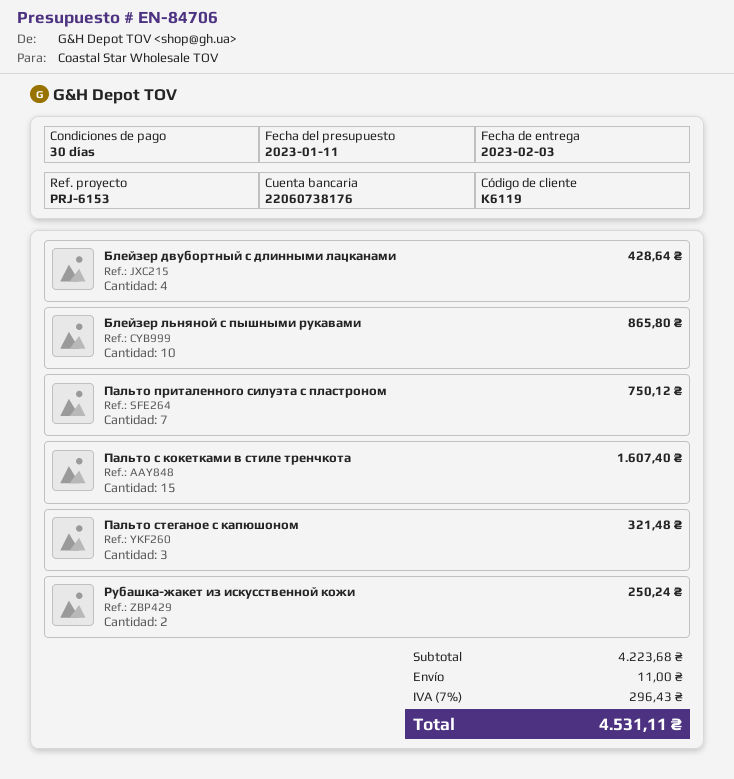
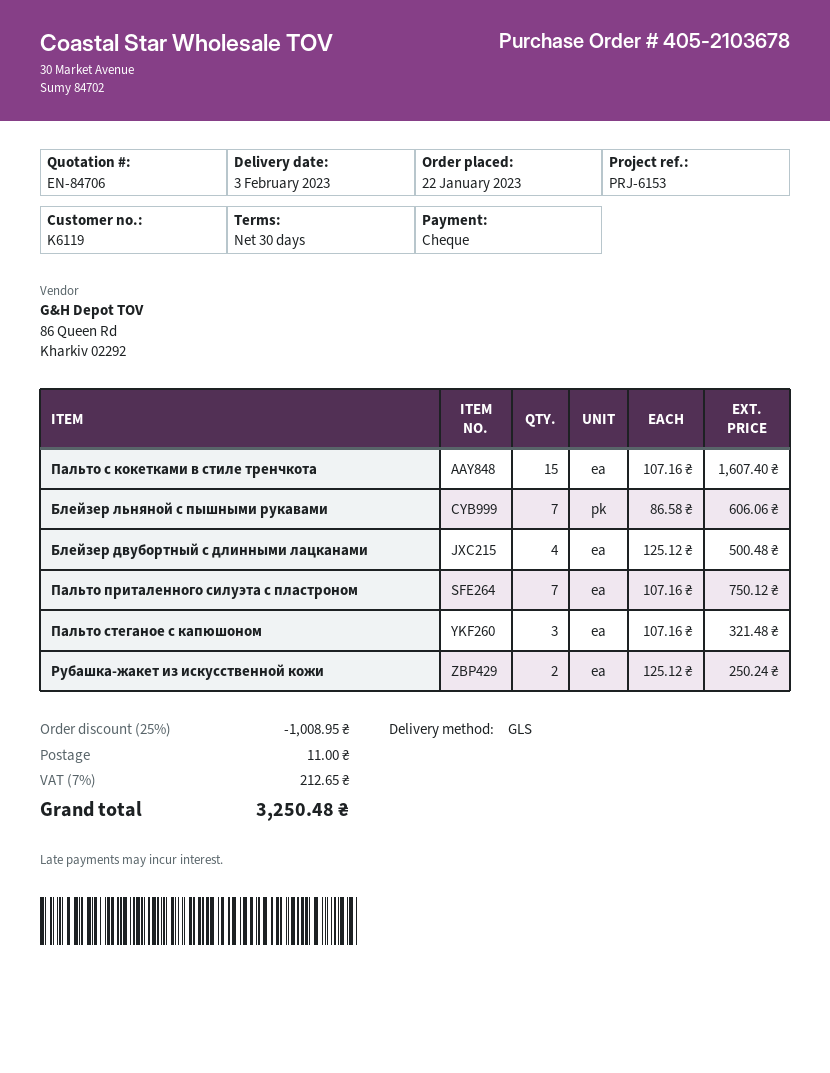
Блейзер двубортный с длинными лацканами: 4 for 428.64 -> 4 for 500.48
Блейзер льняной с пышными рукавами: 10 for 865.80 -> 7 for 606.06
discount: none -> 25% = 1008.95
tax: 7% = 296.43 -> 7% = 212.65
total: 4531.11 -> 3250.48

